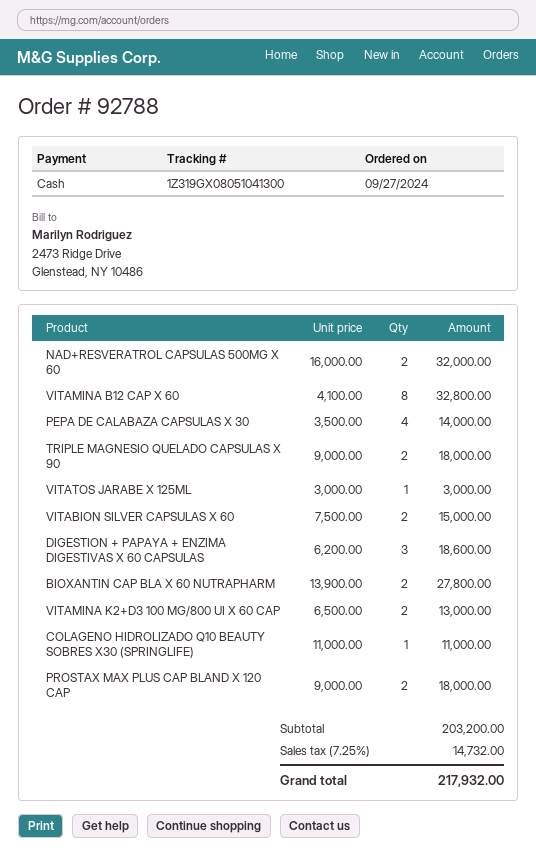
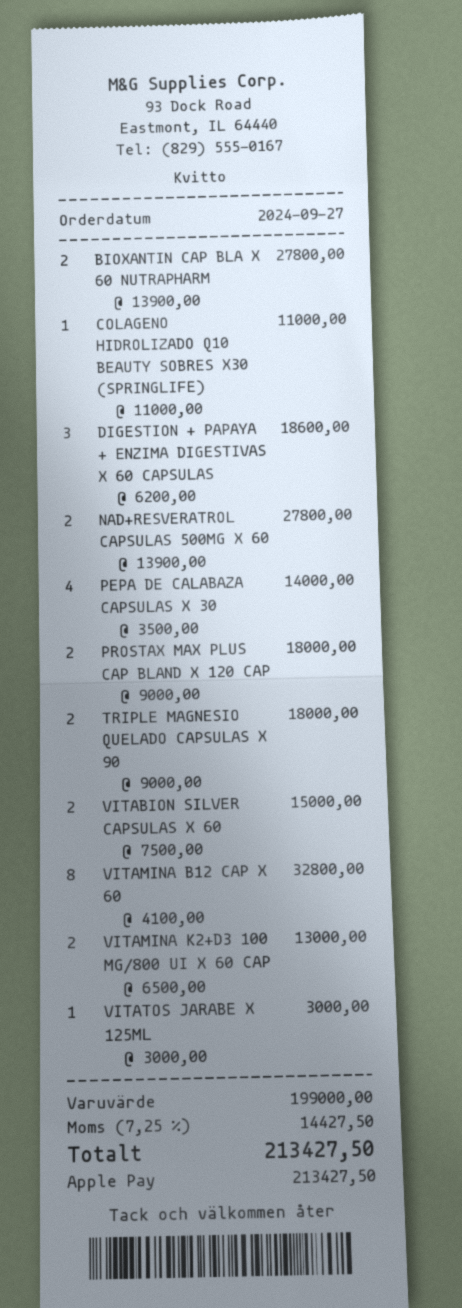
payment method: cash -> Apple Pay
NAD+RESVERATROL CAPSULAS 500MG X 60: 2 x 16000.00 = 32000.00 -> 2 x 13900.00 = 27800.00
subtotal: 203200.00 -> 199000.00
tax: 7.25% = 14732.00 -> 7.25% = 14427.50
total: 217932.00 -> 213427.50

